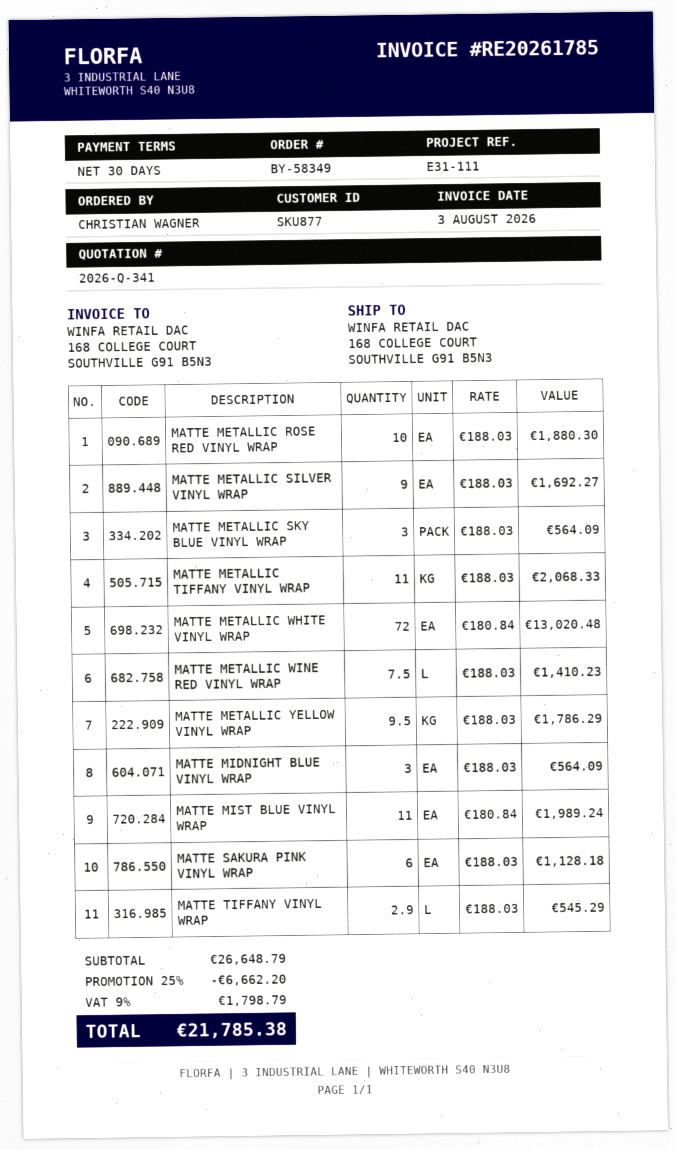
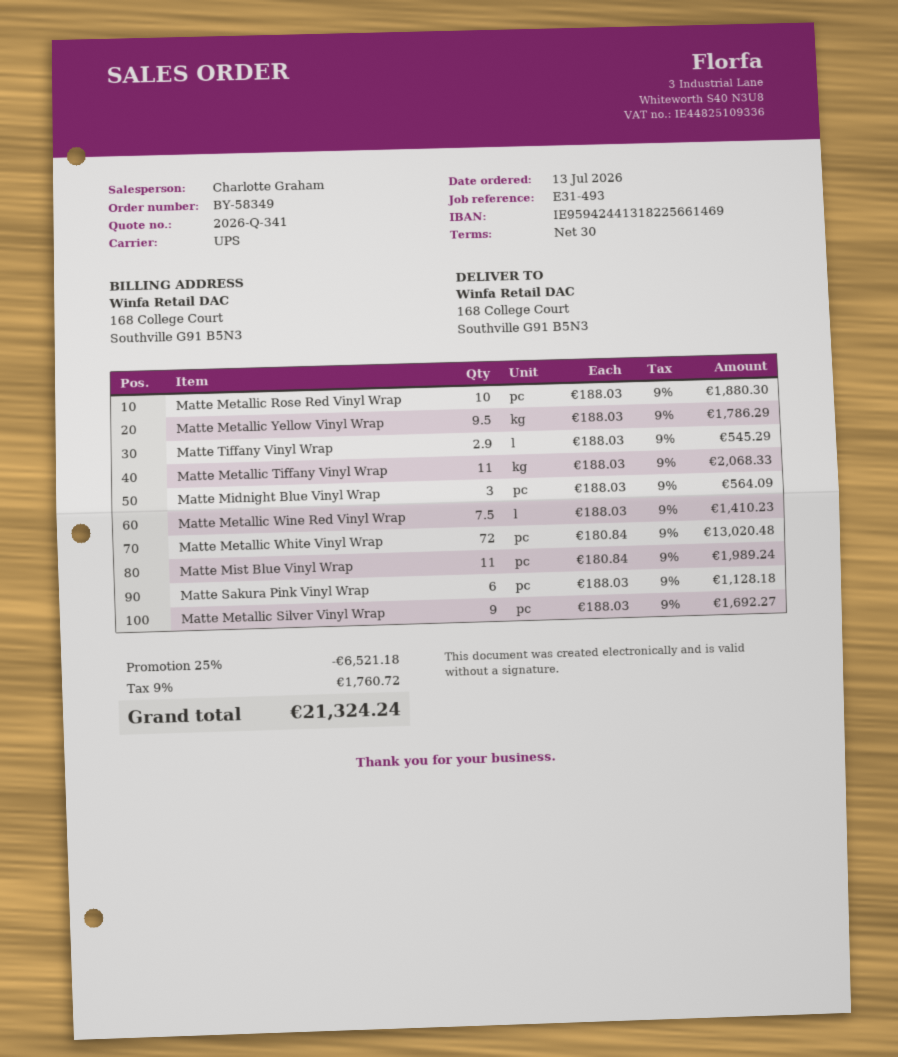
reference: E31-111 -> E31-493
MATTE METALLIC SKY BLUE VINYL WRAP: 3 x 188.03 = 564.09 -> none
discount: 25% = 6662.20 -> 25% = 6521.18
tax: 9% = 1798.79 -> 9% = 1760.72
total: 21785.38 -> 21324.24

